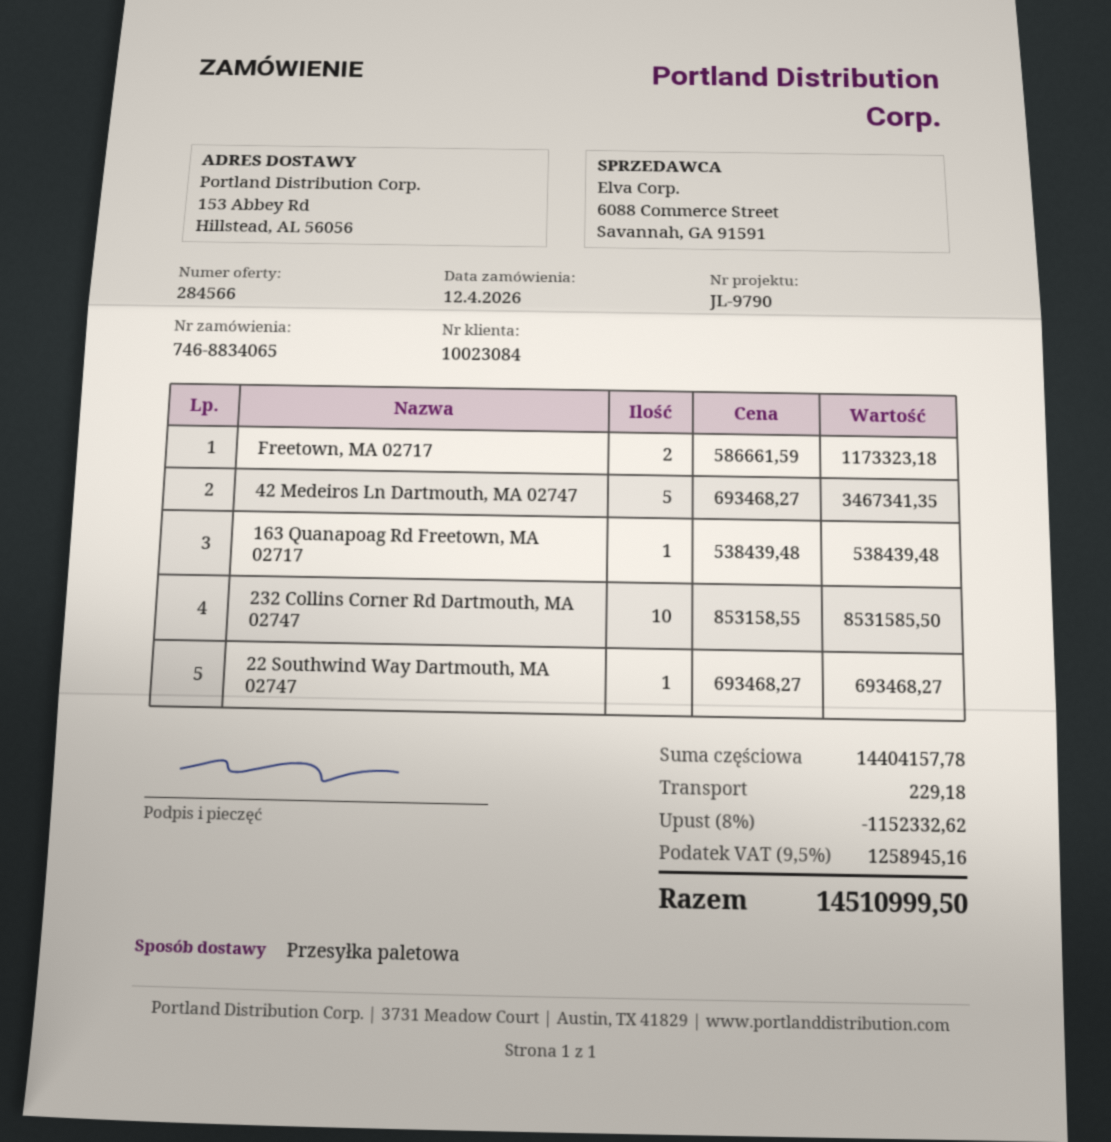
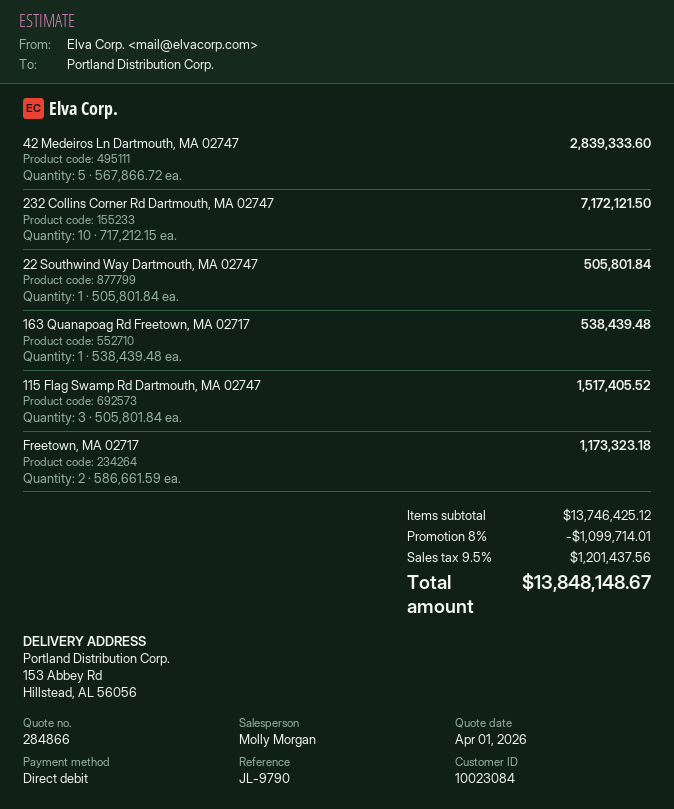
quote number: 284566 -> 284866
42 Medeiros Ln Dartmouth, MA 02747: 5 x 693468.27 = 3467341.35 -> 5 x 567866.72 = 2839333.60
232 Collins Corner Rd Dartmouth, MA 02747: 10 x 853158.55 = 8531585.50 -> 10 x 717212.15 = 7172121.50
22 Southwind Way Dartmouth, MA 02747: 1 x 693468.27 = 693468.27 -> 1 x 505801.84 = 505801.84
115 Flag Swamp Rd Dartmouth, MA 02747: none -> 3 x 505801.84 = 1517405.52
subtotal: 14404157.78 -> 13746425.12
discount: 8% = 1152332.62 -> 8% = 1099714.01
shipping: 229.18 -> none
tax: 9.5% = 1258945.16 -> 9.5% = 1201437.56
total: 14510999.50 -> 13848148.67

